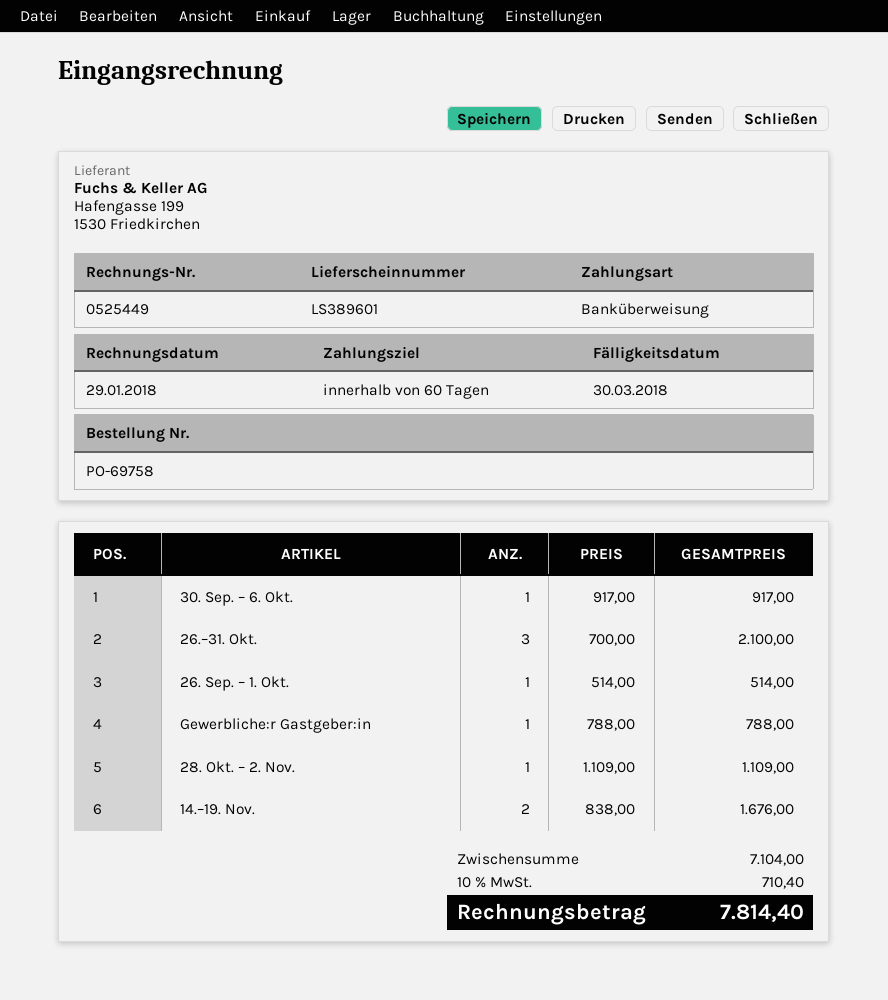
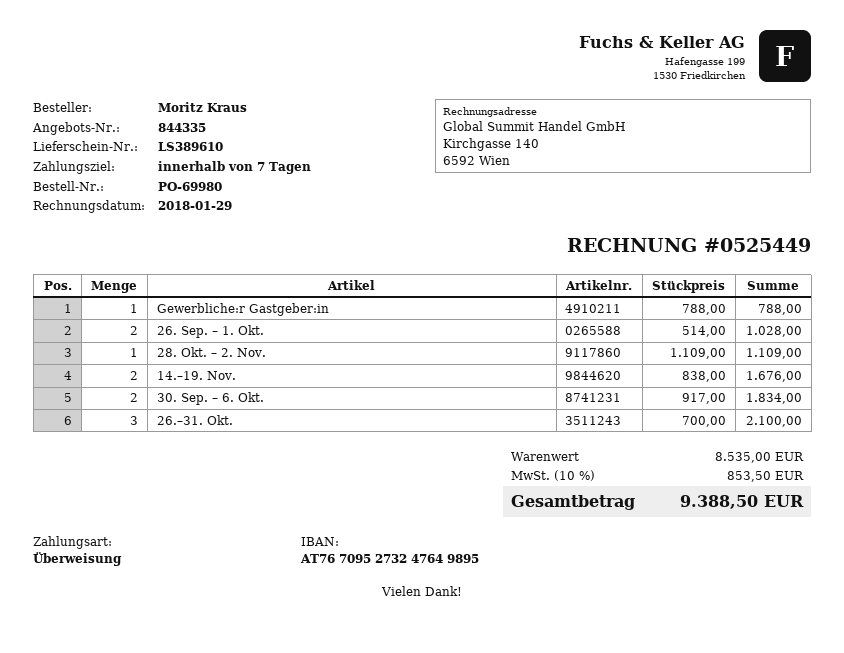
order number: PO-69758 -> PO-69980
delivery note number: LS389601 -> LS389610
payment terms: 60 days -> 7 days
30. Sep. – 6. Okt.: 1 x 917.00 = 917.00 -> 2 x 917.00 = 1834.00
26. Sep. – 1. Okt.: 1 x 514.00 = 514.00 -> 2 x 514.00 = 1028.00
subtotal: 7104.00 -> 8535.00
tax: 10% = 710.40 -> 10% = 853.50
total: 7814.40 -> 9388.50

